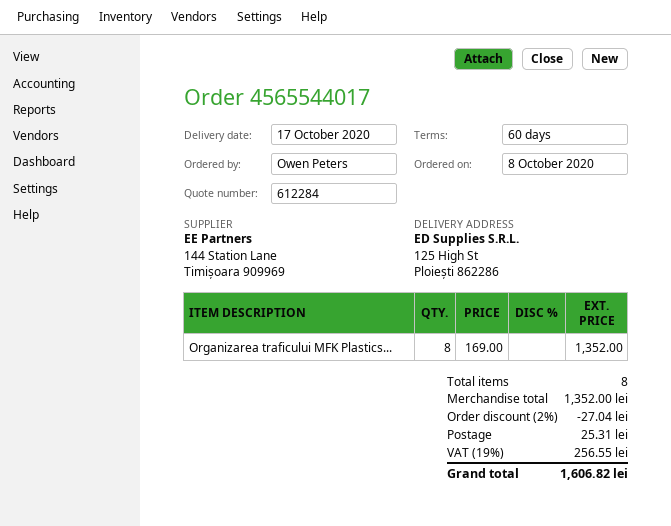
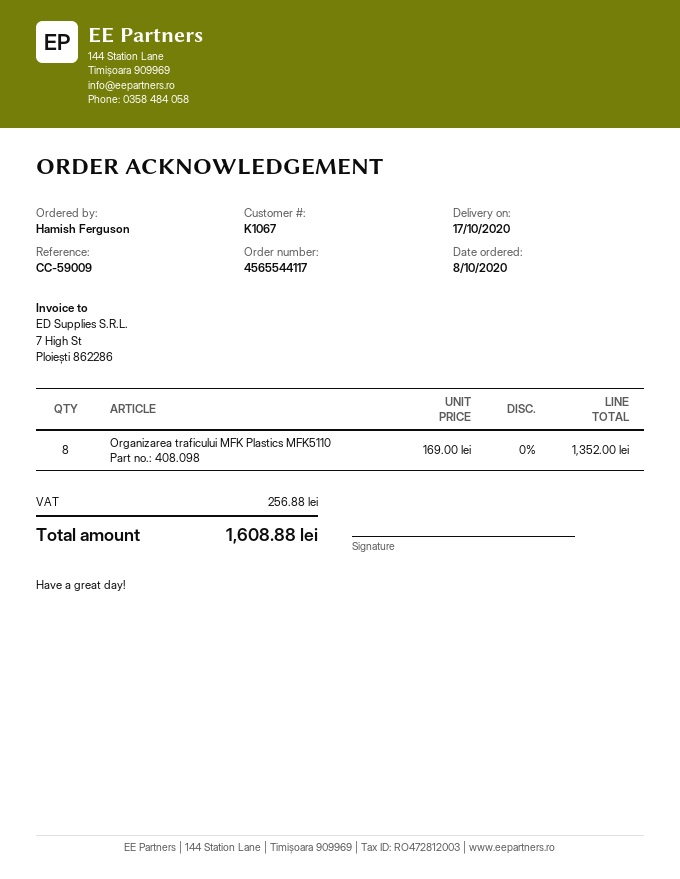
order number: 4565544017 -> 4565544117
ordered by: Owen Peters -> Hamish Ferguson
discount: 2% = 27.04 -> none
shipping: 25.31 -> none
tax: 256.55 -> 256.88
total: 1606.82 -> 1608.88

